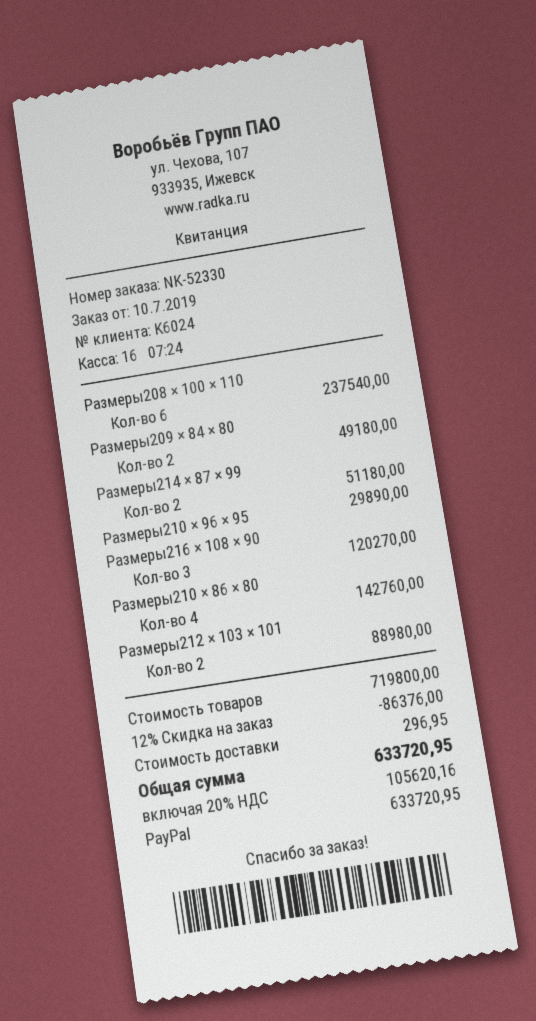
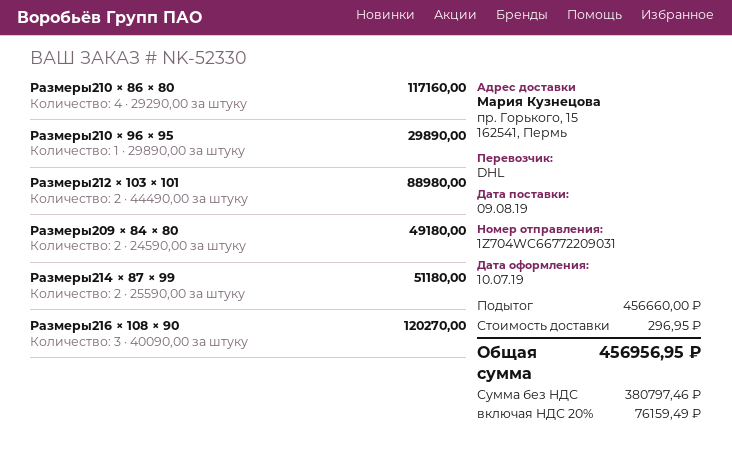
Размеры208 × 100 × 110: 6 for 237540.00 -> none
Размеры210 × 86 × 80: 4 for 142760.00 -> 4 for 117160.00
subtotal: 719800.00 -> 456660.00
discount: 12% = 86376.00 -> none
tax: 20% = 105620.16 -> 20% = 76159.49
total: 633720.95 -> 456956.95

